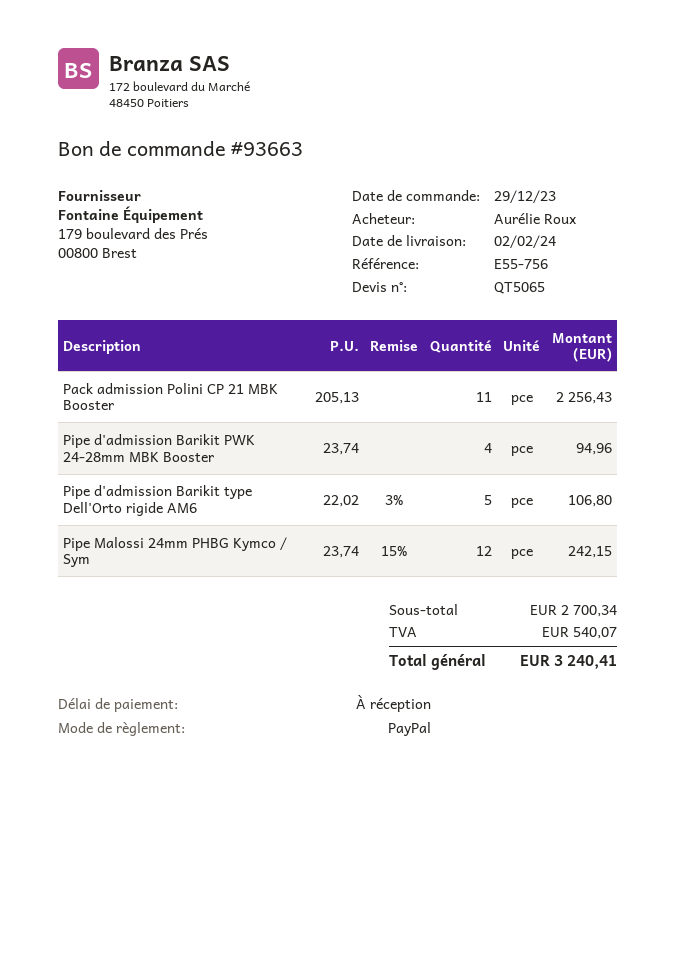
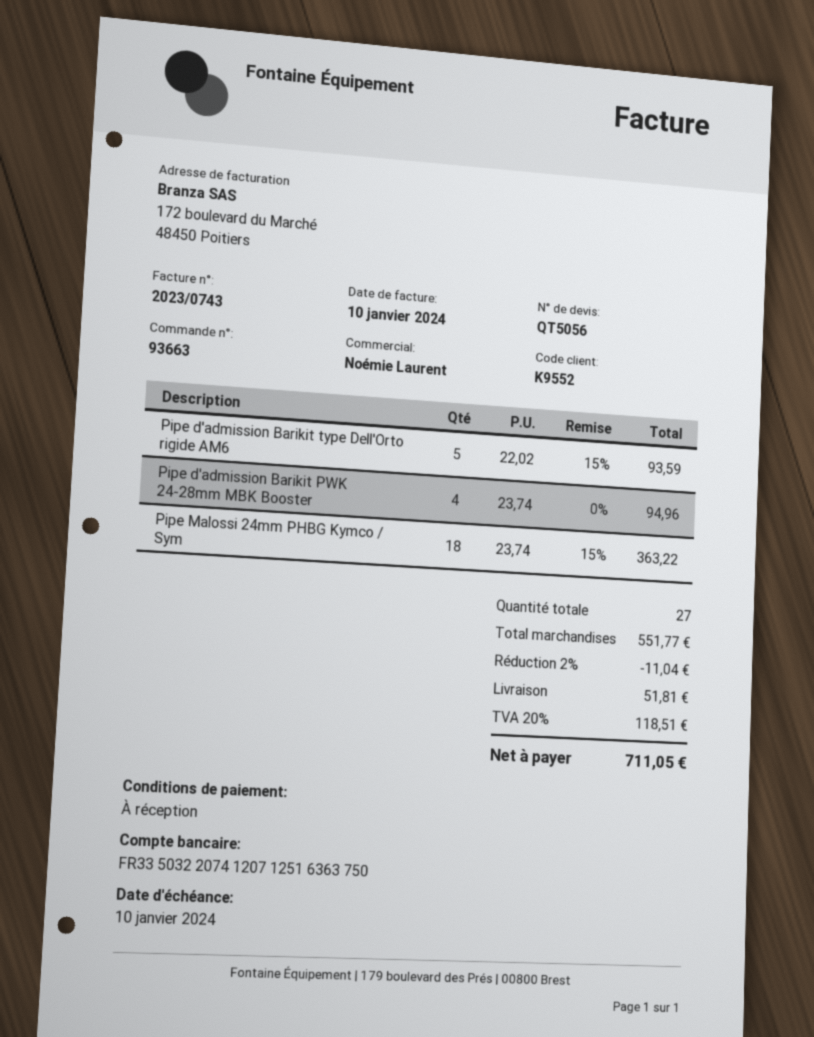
quote number: QT5065 -> QT5056
Pack admission Polini CP 21 MBK Booster: 11 x 205.13 = 2256.43 -> none
Pipe d'admission Barikit type Dell'Orto rigide AM6: 5 x 22.02 - 3% = 106.80 -> 5 x 22.02 - 15% = 93.59
Pipe Malossi 24mm PHBG Kymco / Sym: 12 x 23.74 - 15% = 242.15 -> 18 x 23.74 - 15% = 363.22
subtotal: 2700.34 -> 551.77
discount: none -> 2% = 11.04
shipping: none -> 51.81
tax: 540.07 -> 118.51
total: 3240.41 -> 711.05

